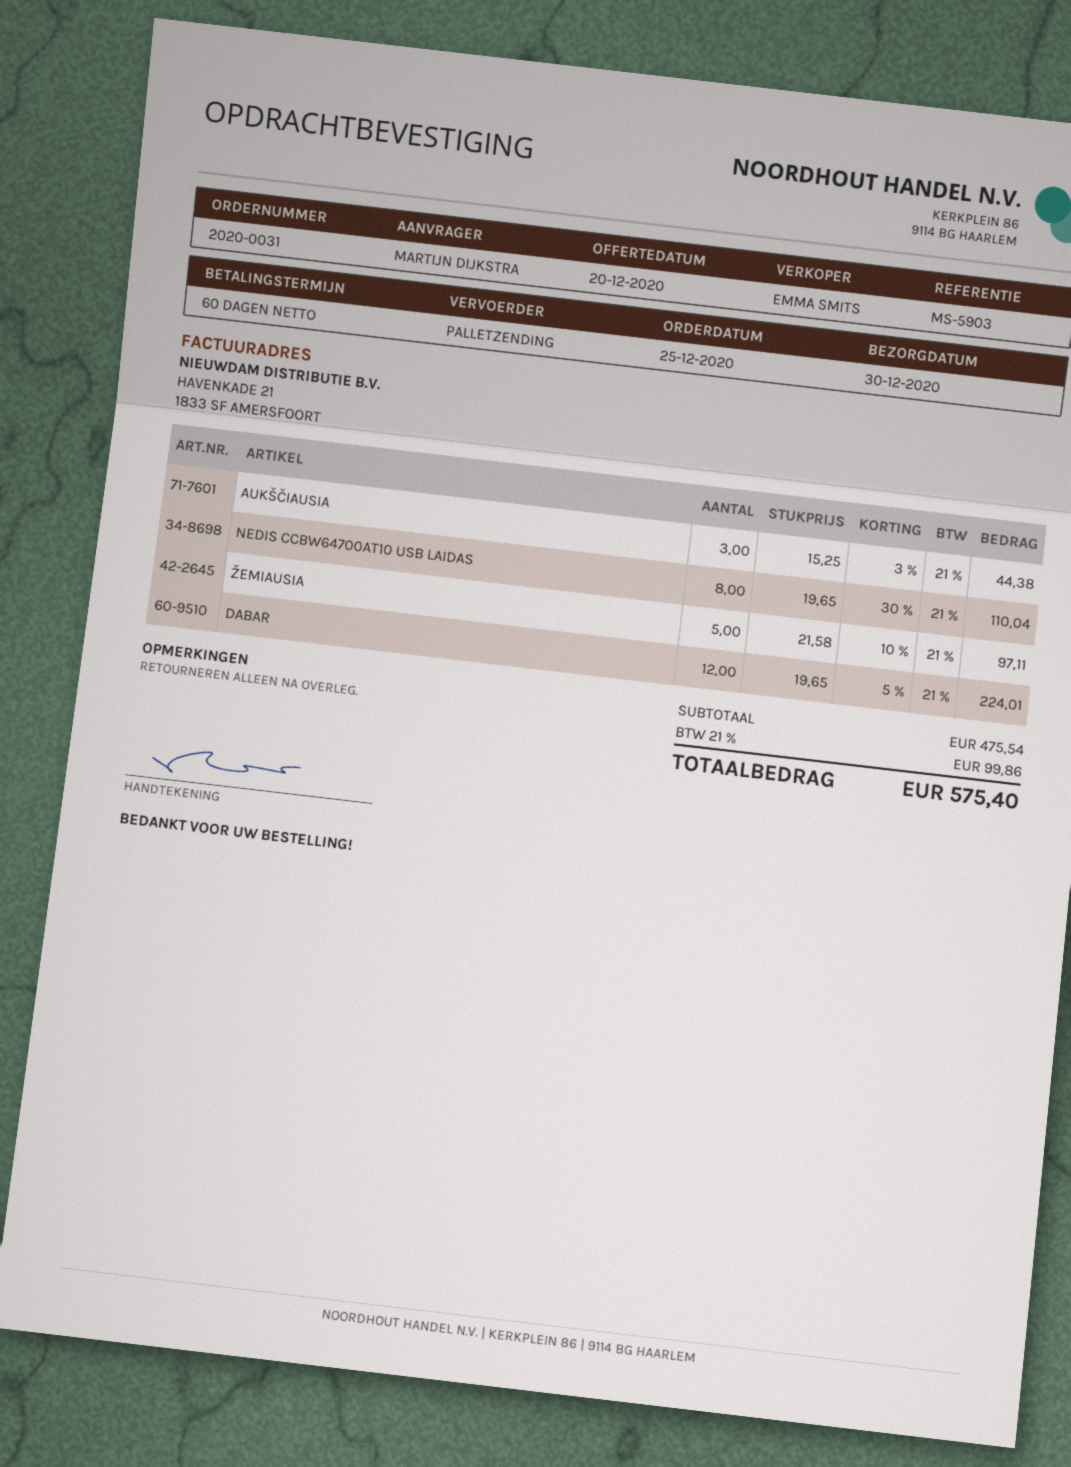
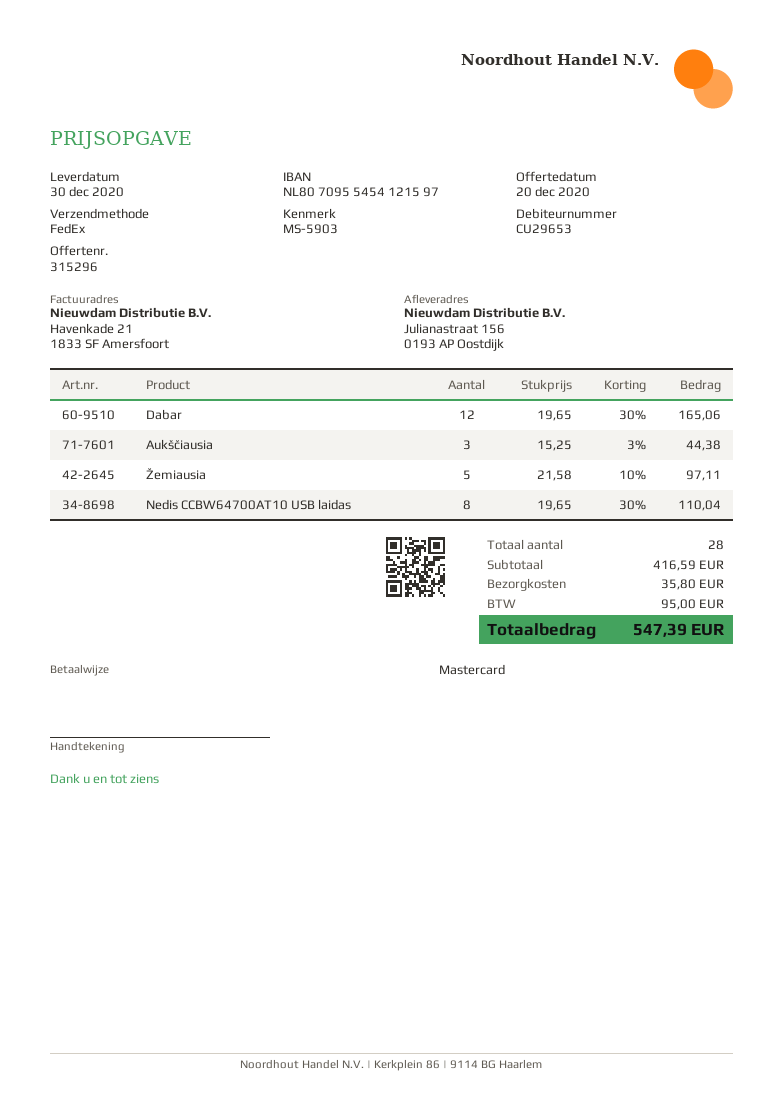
shipping method: pallet freight -> FedEx
DABAR: 12 x 19.65 - 5% = 224.01 -> 12 x 19.65 - 30% = 165.06
subtotal: 475.54 -> 416.59
shipping: none -> 35.80
tax: 99.86 -> 95.00
total: 575.40 -> 547.39

